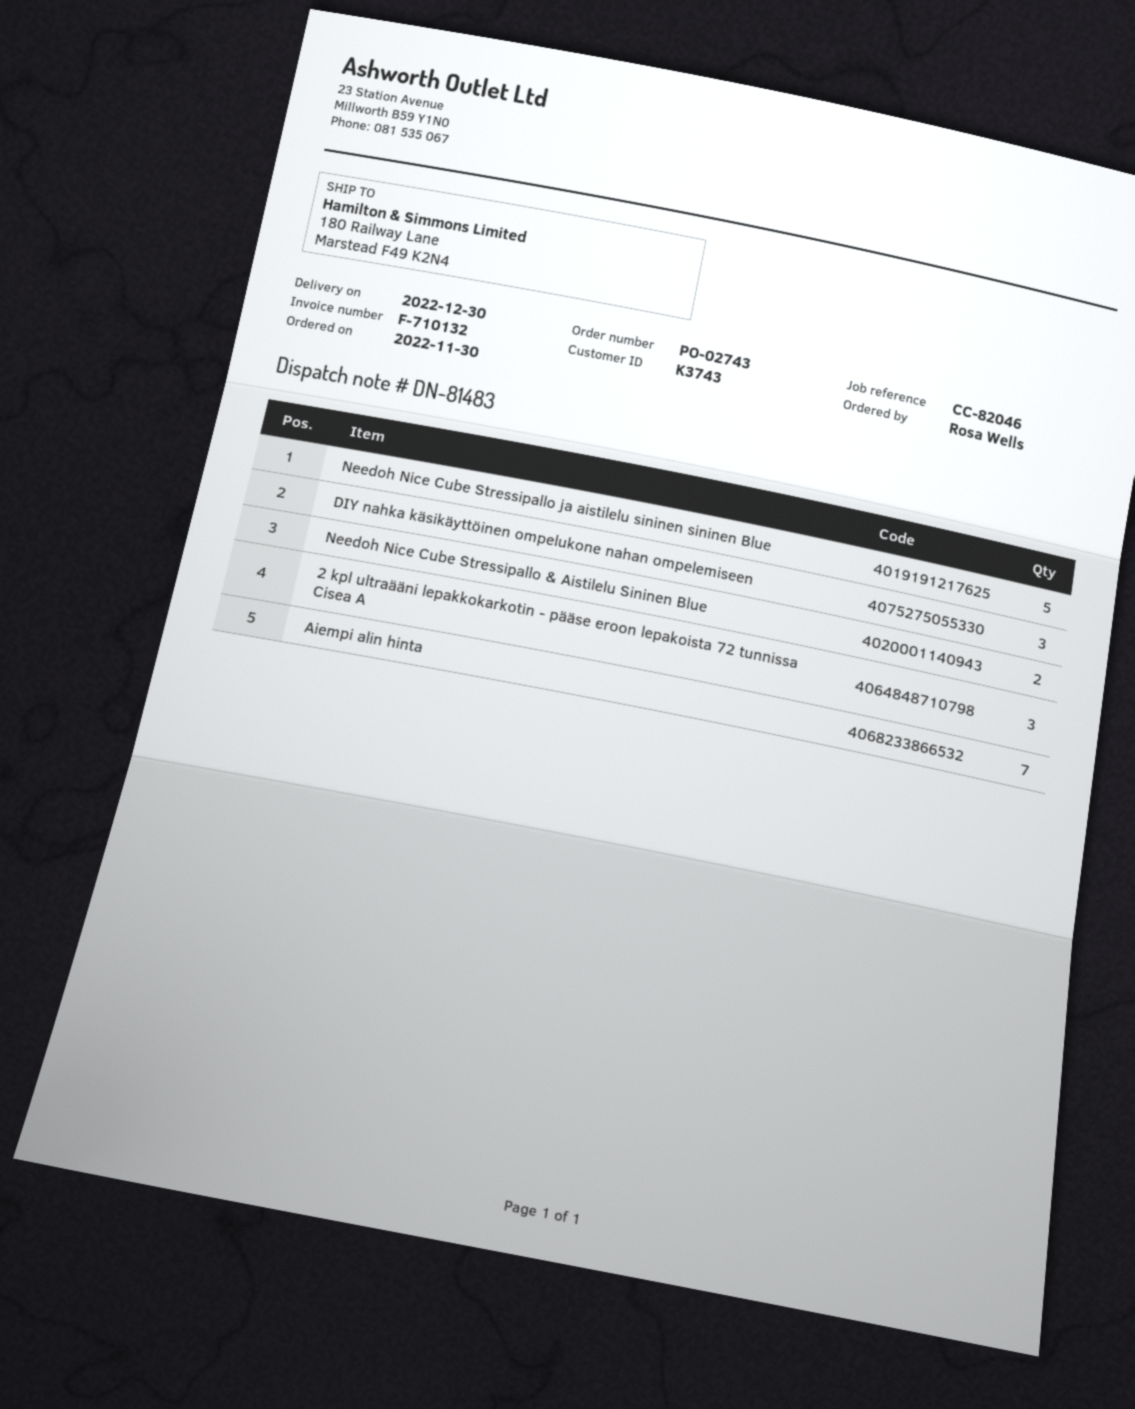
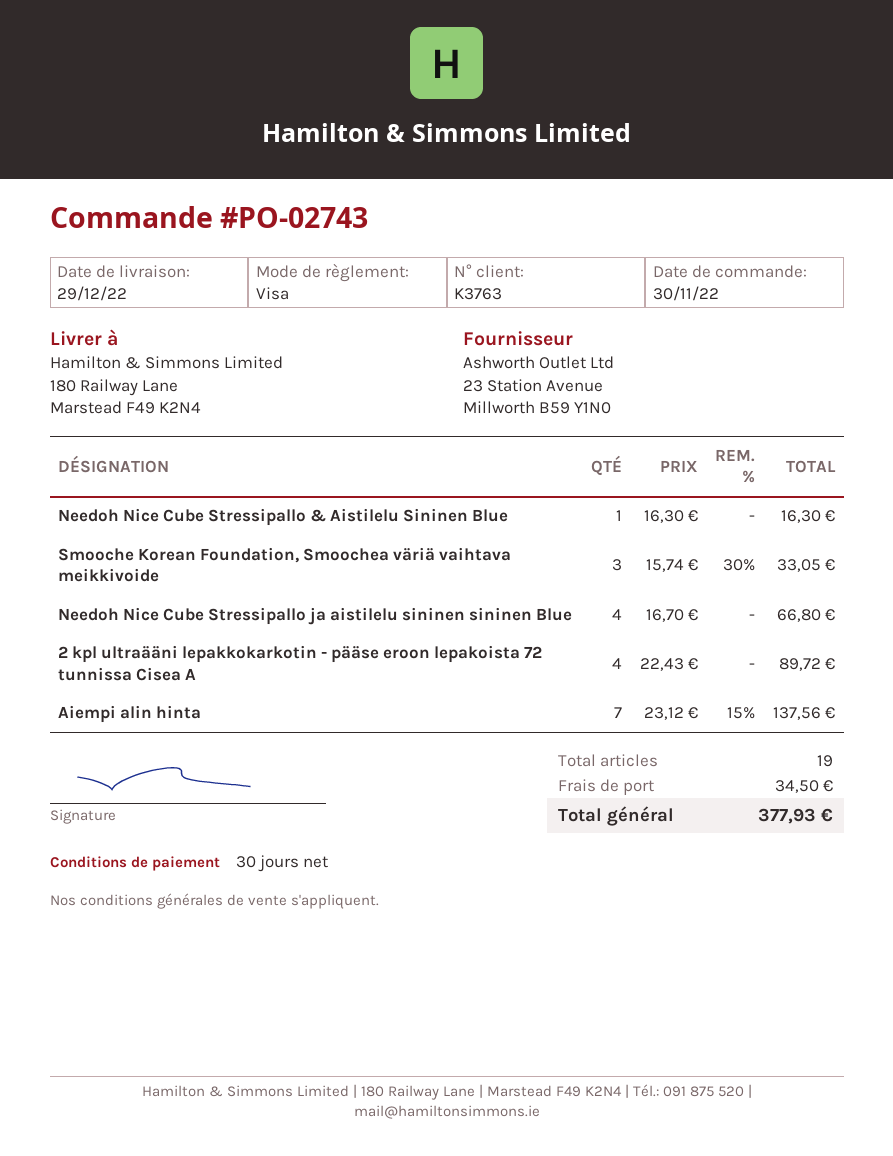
delivery date: 2022-12-30 -> 2022-12-29
customer number: K3743 -> K3763
Needoh Nice Cube Stressipallo ja aistilelu sininen sininen Blue: 5 -> 4
DIY nahka käsikäyttöinen ompelukone nahan ompelemiseen: 3 -> none
Needoh Nice Cube Stressipallo & Aistilelu Sininen Blue: 2 -> 1
2 kpl ultraääni lepakkokarkotin - pääse eroon lepakoista 72 tunnissa Cisea A: 3 -> 4
Smooche Korean Foundation, Smoochea väriä vaihtava meikkivoide: none -> 3

